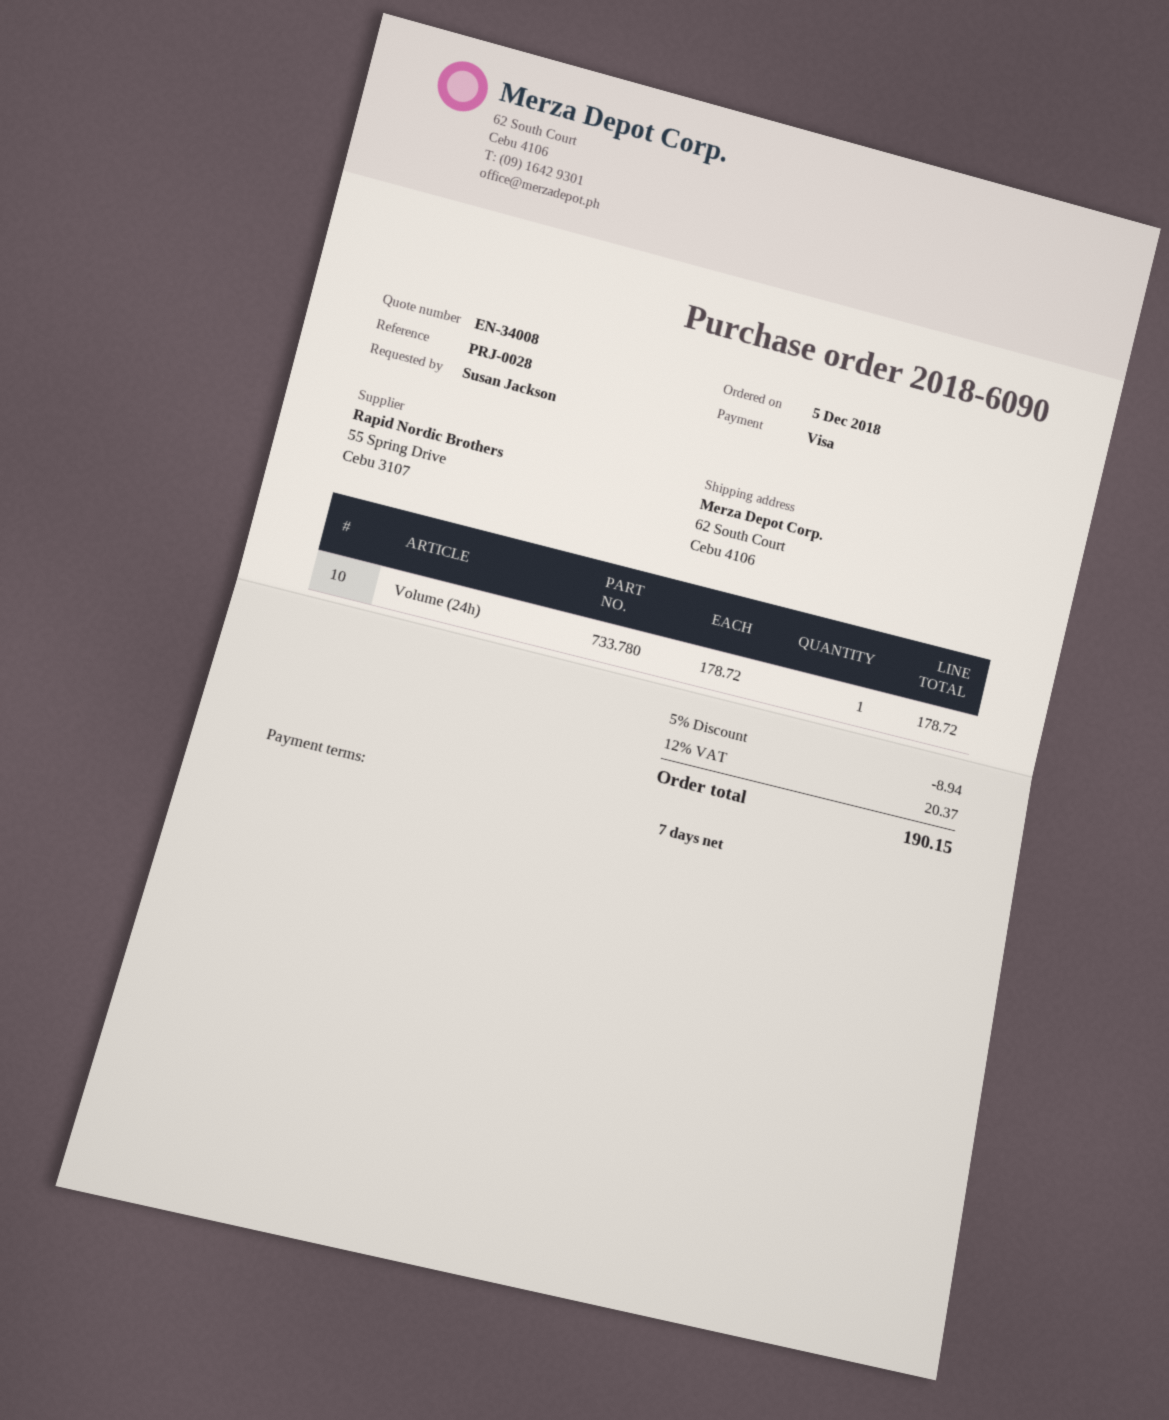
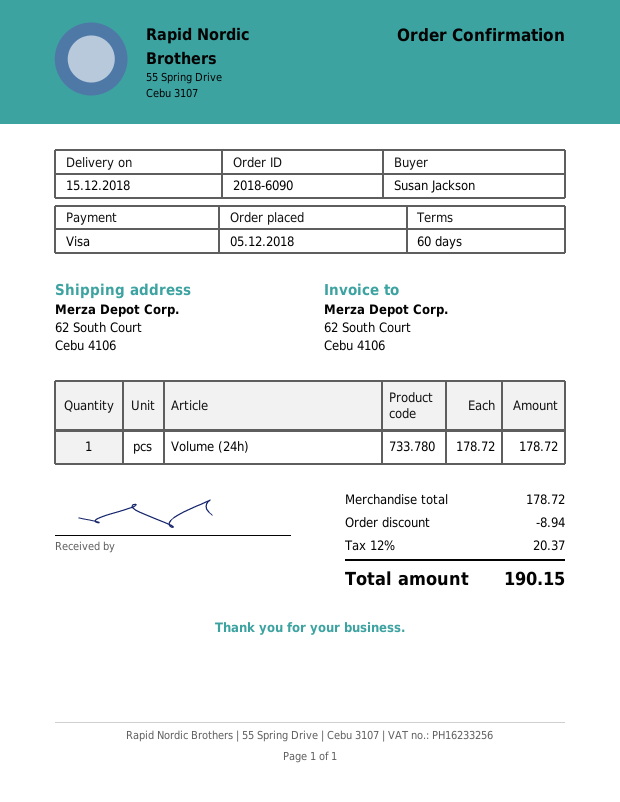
payment terms: 7 days -> 60 days

